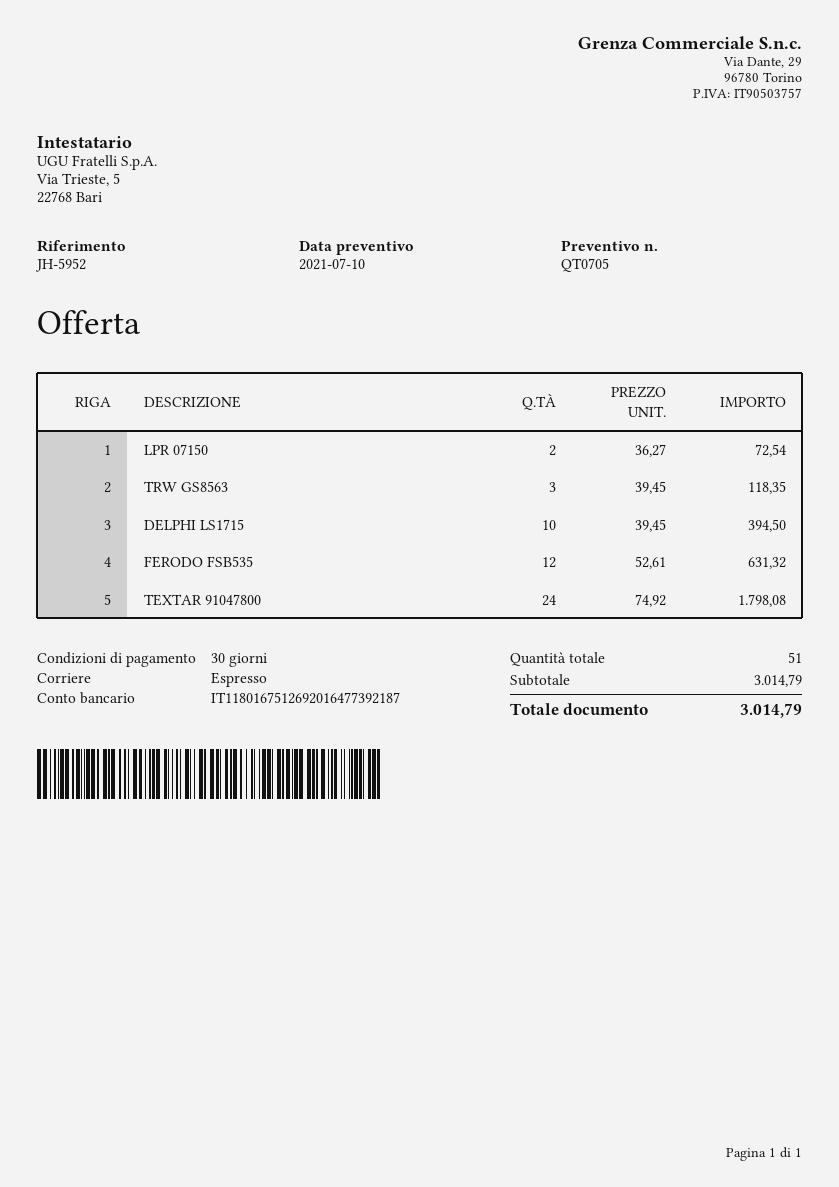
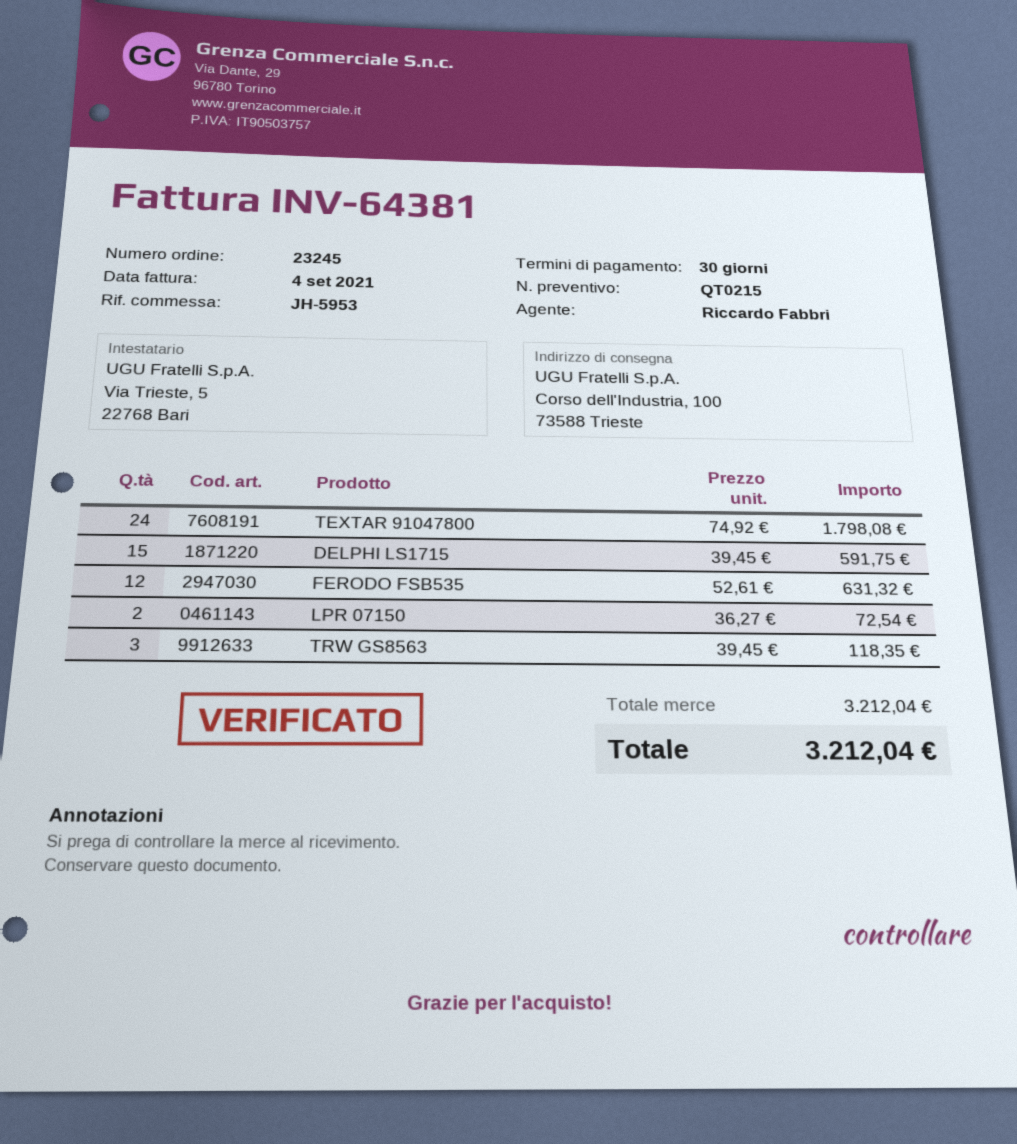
quote number: QT0705 -> QT0215
reference: JH-5952 -> JH-5953
DELPHI LS1715: 10 x 39.45 = 394.50 -> 15 x 39.45 = 591.75
subtotal: 3014.79 -> 3212.04
total: 3014.79 -> 3212.04

